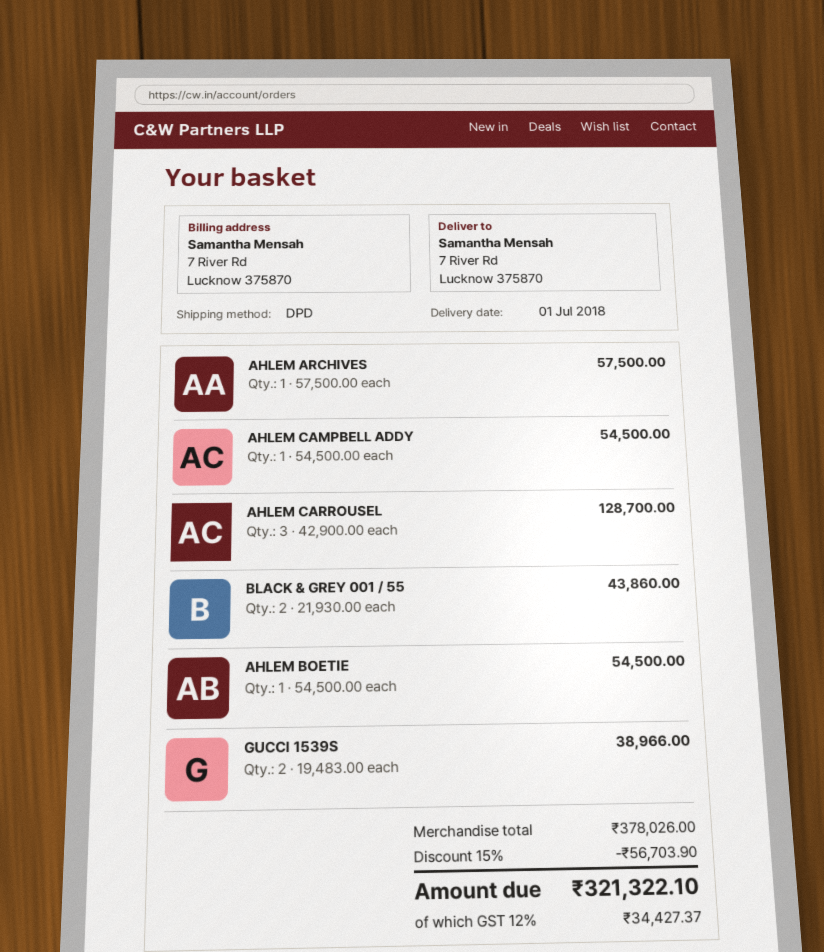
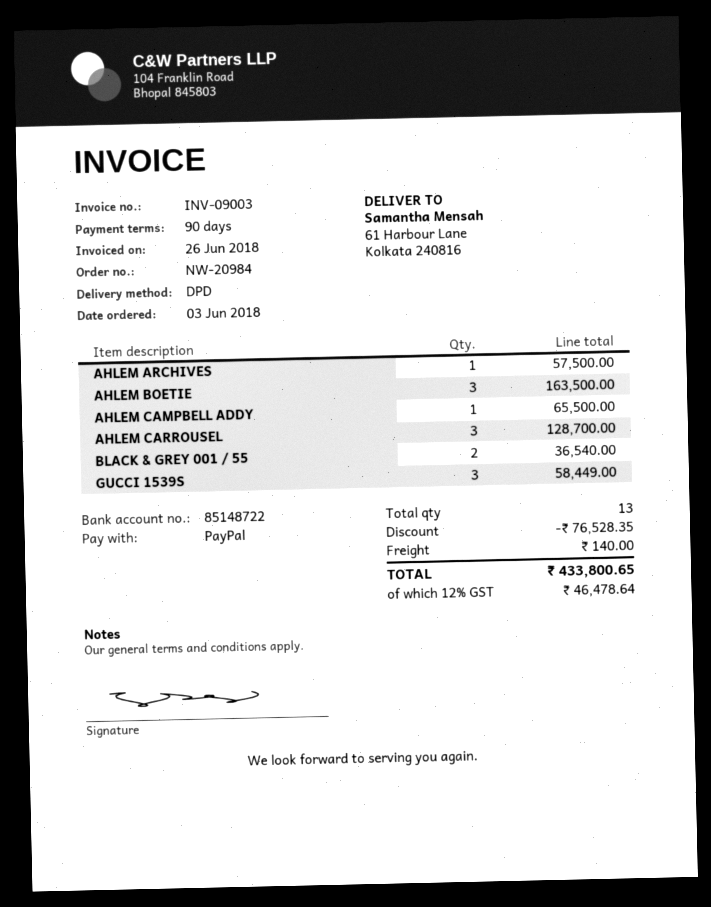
ship to: 7 River Rd, Lucknow 375870 -> 61 Harbour Lane, Kolkata 240816
AHLEM CAMPBELL ADDY: 1 for 54500.00 -> 1 for 65500.00
BLACK & GREY 001 / 55: 2 for 43860.00 -> 2 for 36540.00
AHLEM BOETIE: 1 for 54500.00 -> 3 for 163500.00
GUCCI 1539S: 2 for 38966.00 -> 3 for 58449.00
discount: 56703.90 -> 76528.35
shipping: none -> 140.00
tax: 12% = 34427.37 -> 12% = 46478.64
total: 321322.10 -> 433800.65

